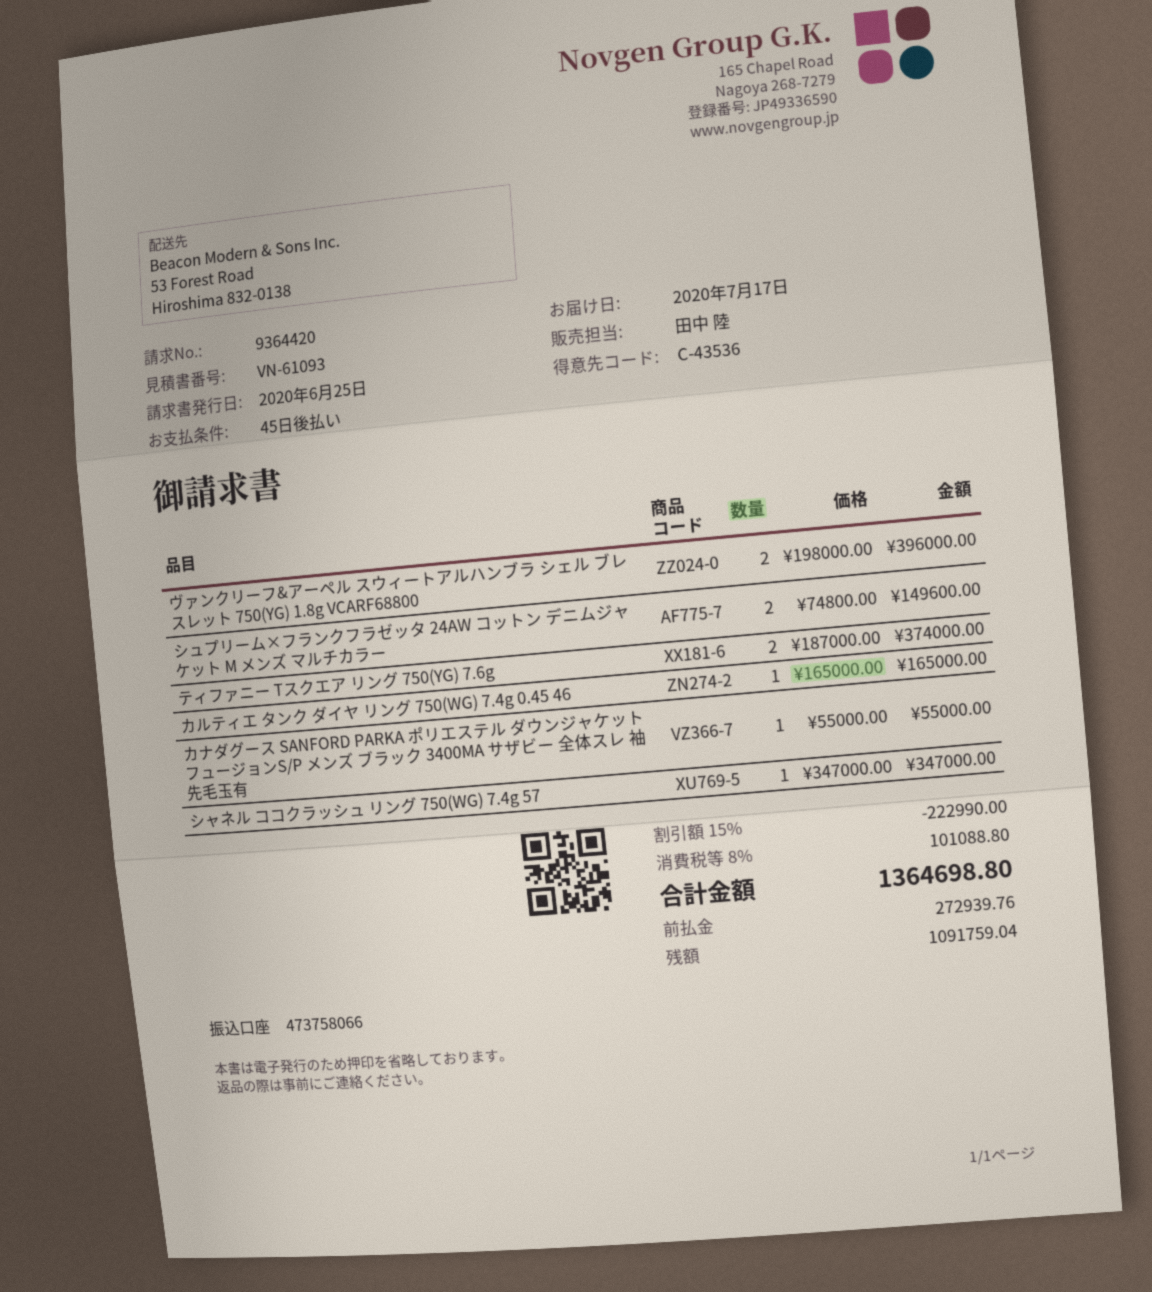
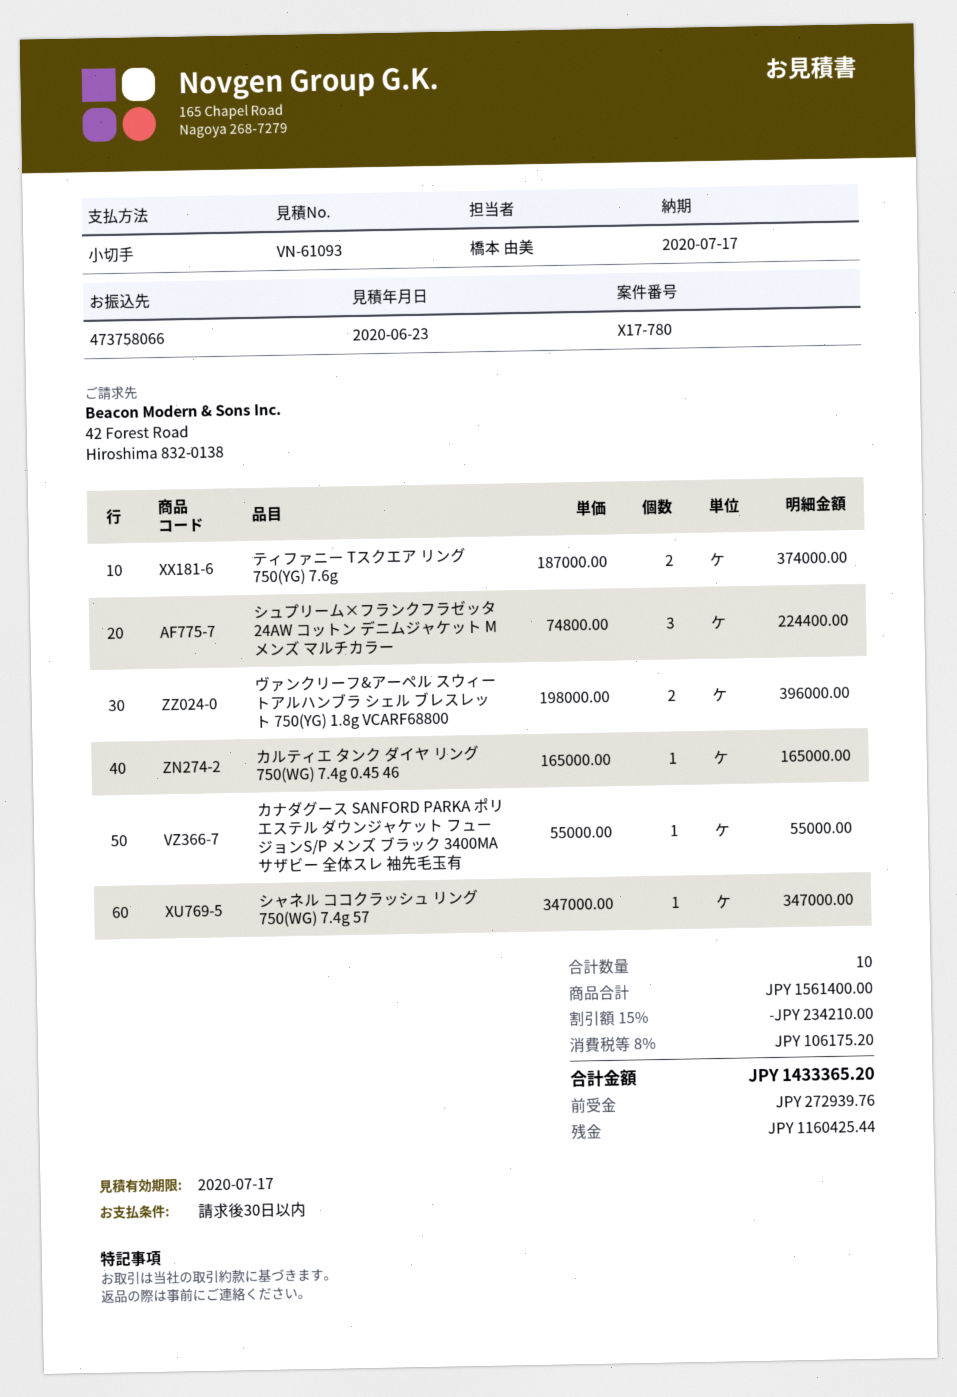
payment terms: 45 days -> 30 days
sales rep: 田中 陸 -> 橋本 由美
シュプリーム×フランクフラゼッタ 24AW コットン デニムジャケット M メンズ マルチカラー: 2 x 74800.00 = 149600.00 -> 3 x 74800.00 = 224400.00
discount: 15% = 222990.00 -> 15% = 234210.00
tax: 8% = 101088.80 -> 8% = 106175.20
total: 1364698.80 -> 1433365.20
balance: 1091759.04 -> 1160425.44

